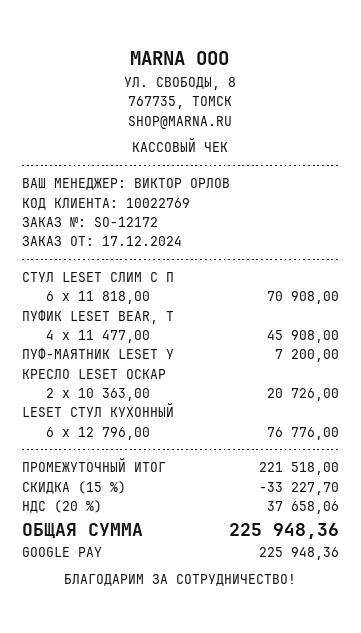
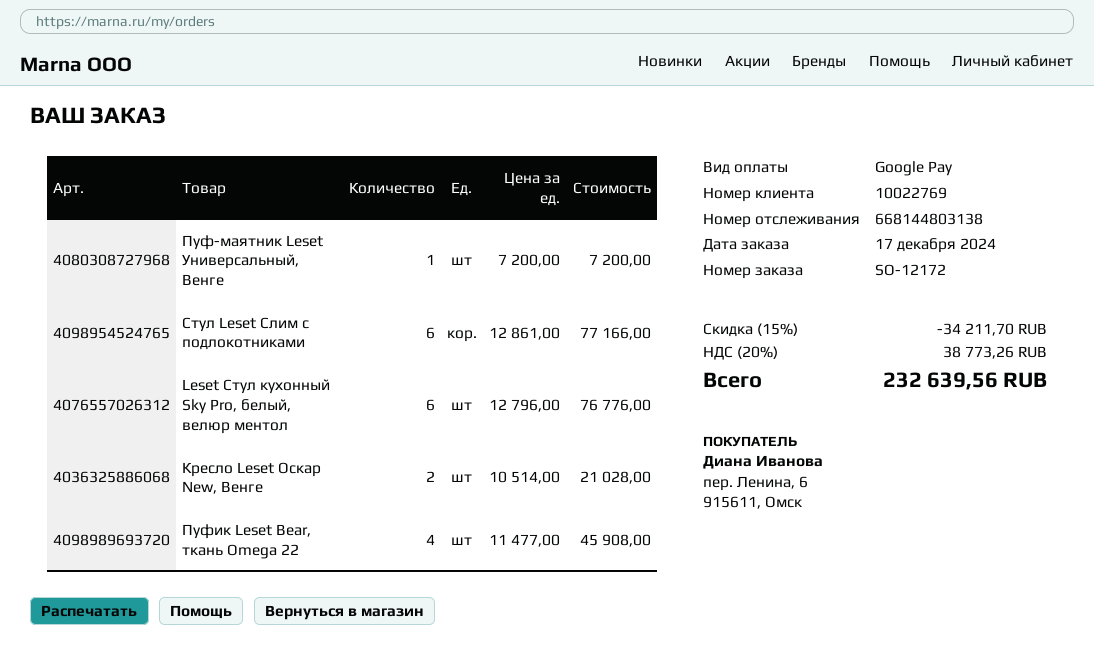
СТУЛ LESET СЛИМ С П: 6 x 11818.00 = 70908.00 -> 6 x 12861.00 = 77166.00
КРЕСЛО LESET ОСКАР: 2 x 10363.00 = 20726.00 -> 2 x 10514.00 = 21028.00
discount: 15% = 33227.70 -> 15% = 34211.70
tax: 20% = 37658.06 -> 20% = 38773.26
total: 225948.36 -> 232639.56

